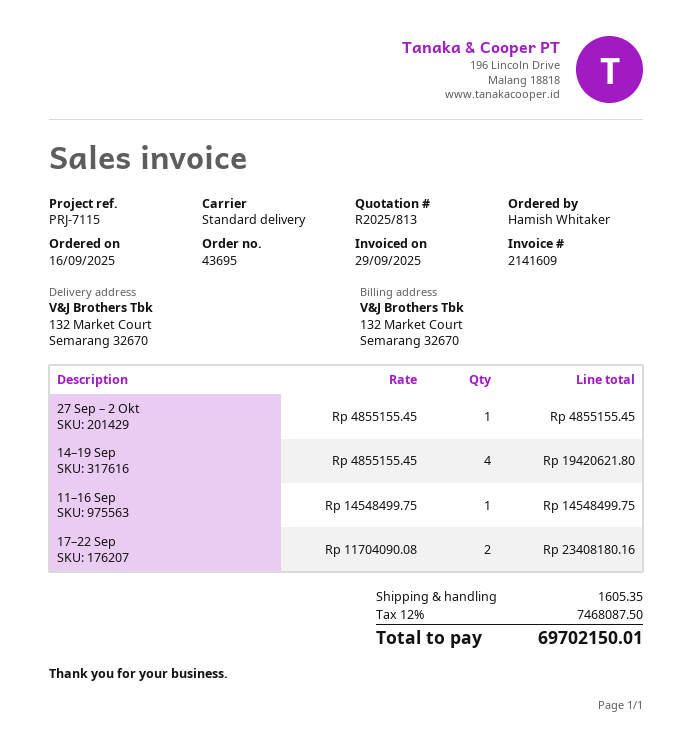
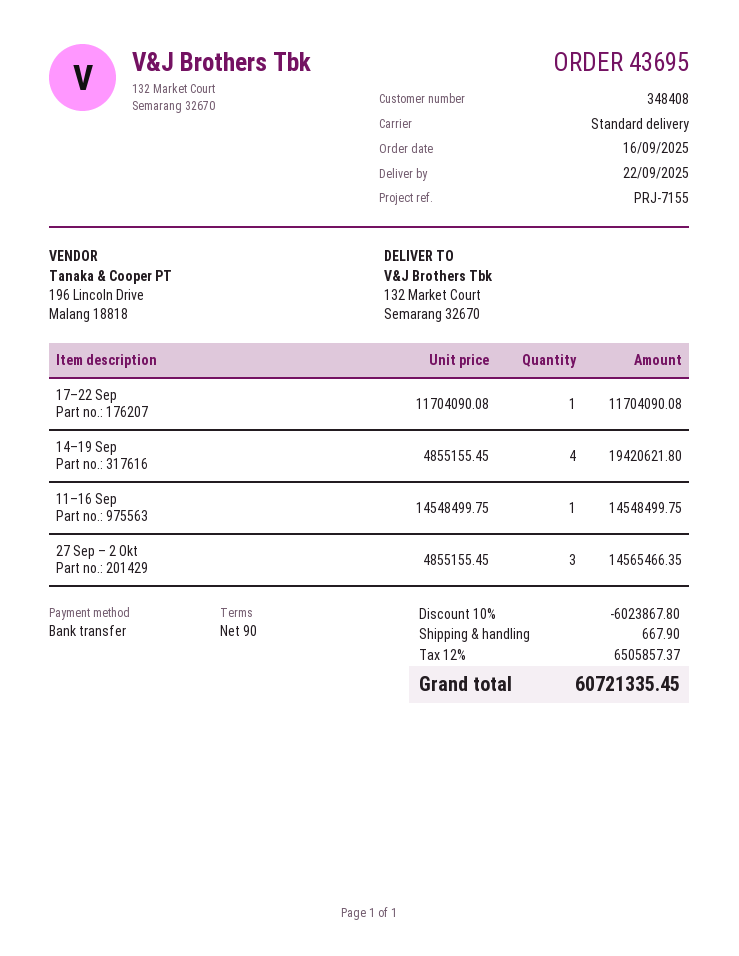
reference: PRJ-7115 -> PRJ-7155
27 Sep – 2 Okt: 1 x 4855155.45 = 4855155.45 -> 3 x 4855155.45 = 14565466.35
17–22 Sep: 2 x 11704090.08 = 23408180.16 -> 1 x 11704090.08 = 11704090.08
discount: none -> 10% = 6023867.80
shipping: 1605.35 -> 667.90
tax: 12% = 7468087.50 -> 12% = 6505857.37
total: 69702150.01 -> 60721335.45

